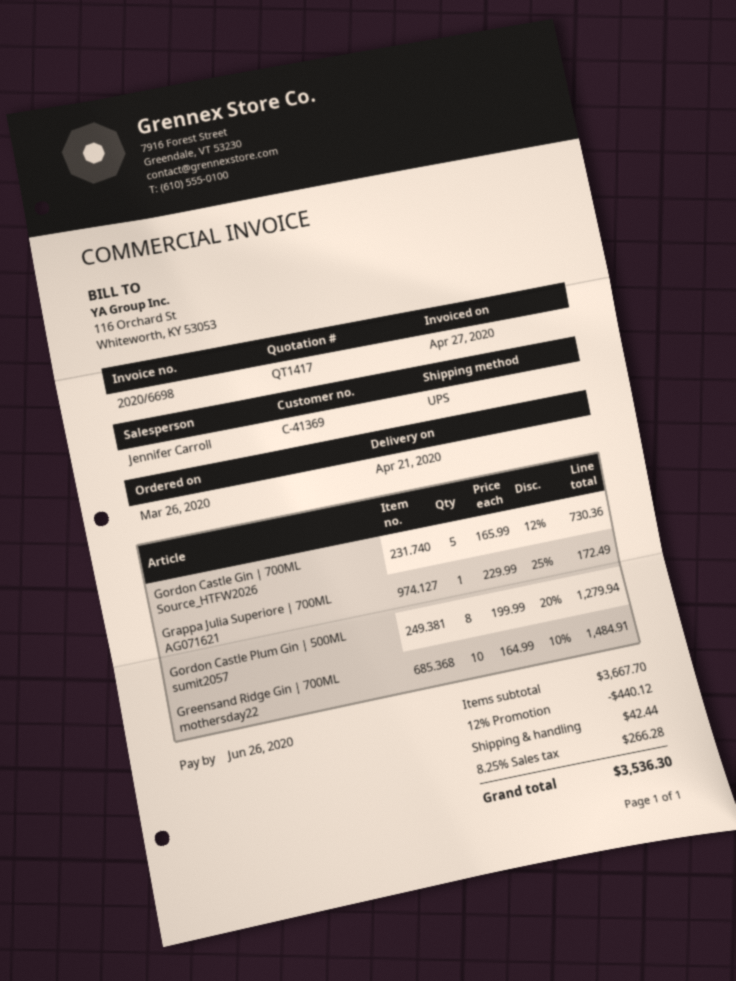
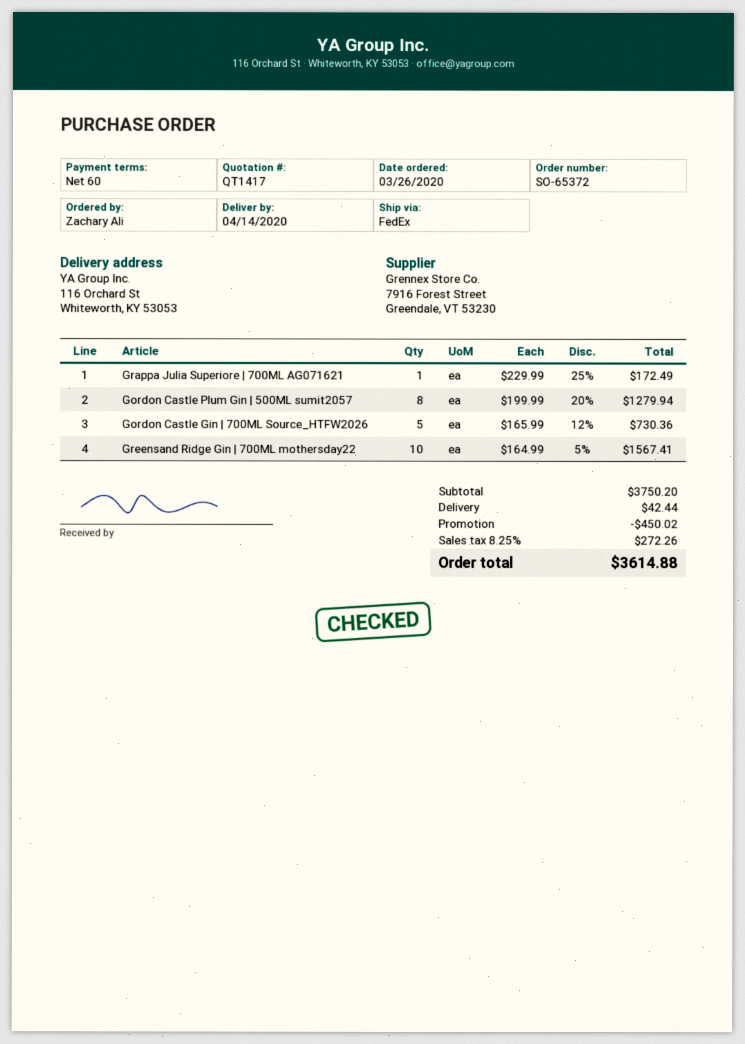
delivery date: 2020-04-21 -> 2020-04-14
shipping method: UPS -> FedEx
Greensand Ridge Gin | 700ML mothersday22: 10 x 164.99 - 10% = 1484.91 -> 10 x 164.99 - 5% = 1567.41
subtotal: 3667.70 -> 3750.20
discount: 440.12 -> 450.02
tax: 8.25% = 266.28 -> 8.25% = 272.26
total: 3536.30 -> 3614.88

